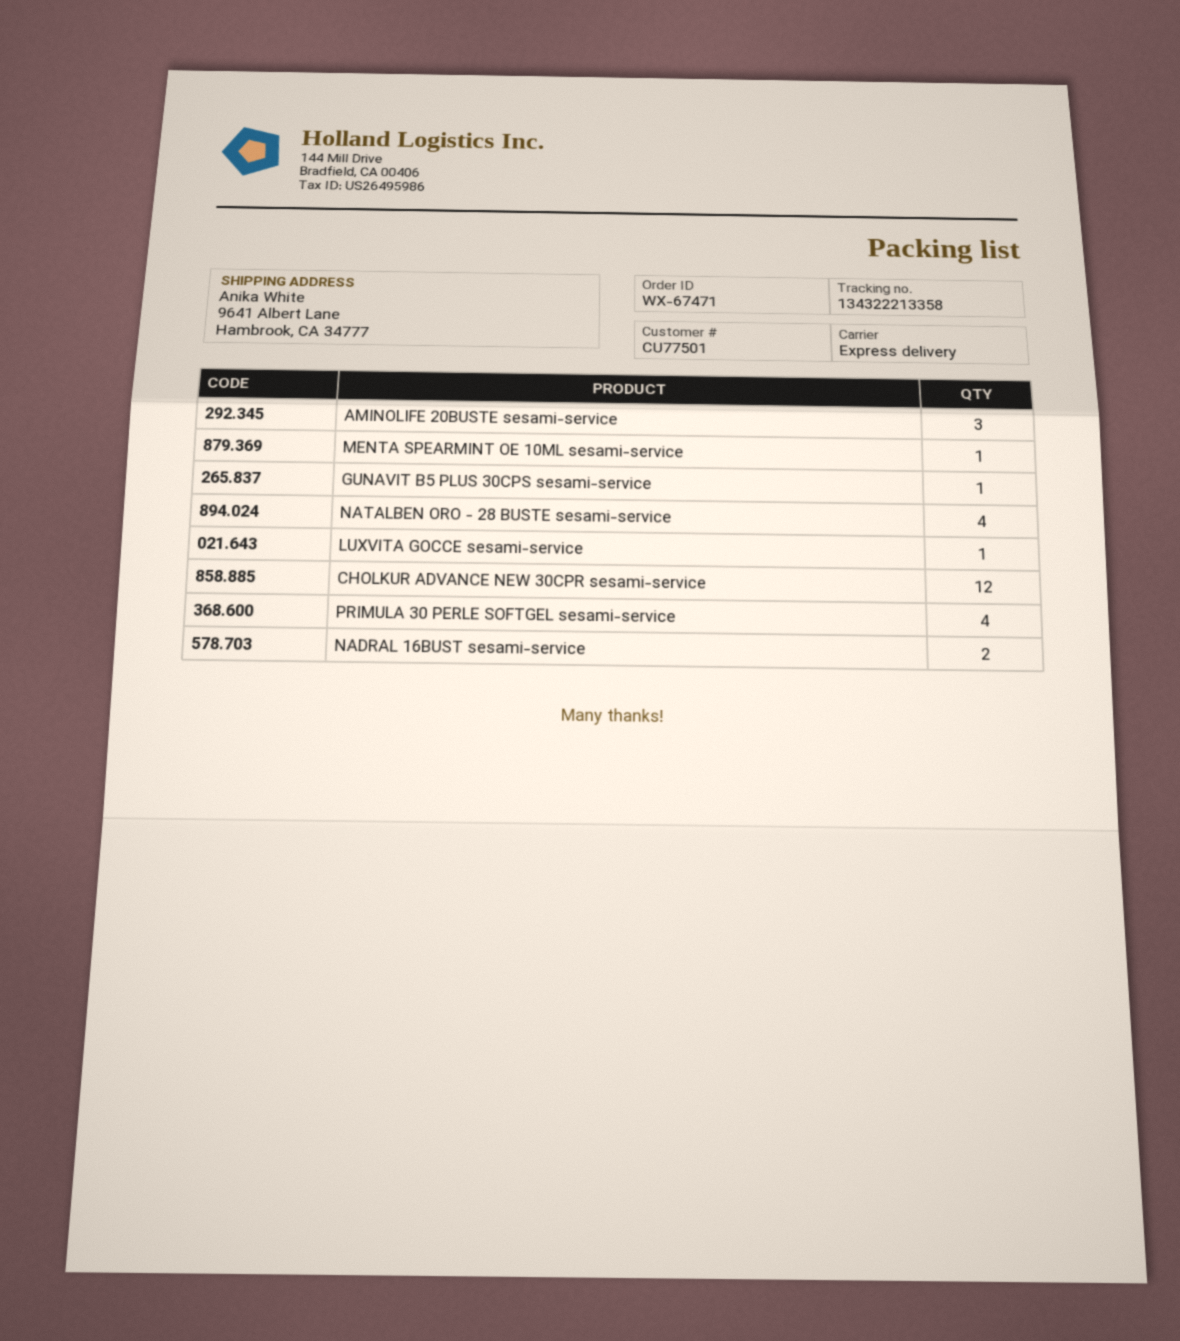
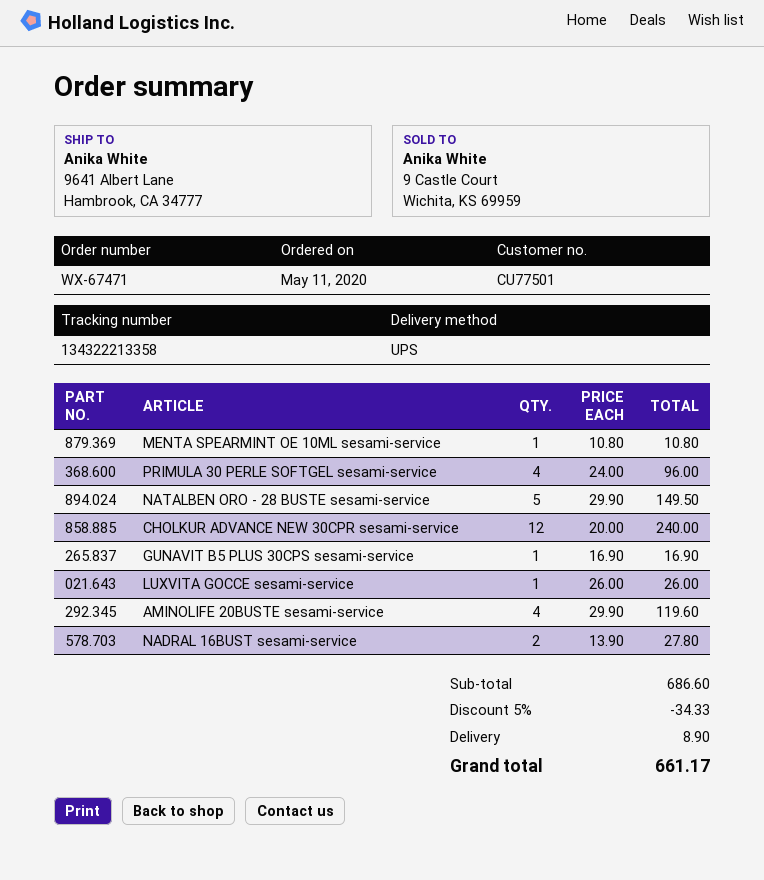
shipping method: express -> UPS
AMINOLIFE 20BUSTE sesami-service: 3 -> 4
NATALBEN ORO - 28 BUSTE sesami-service: 4 -> 5

